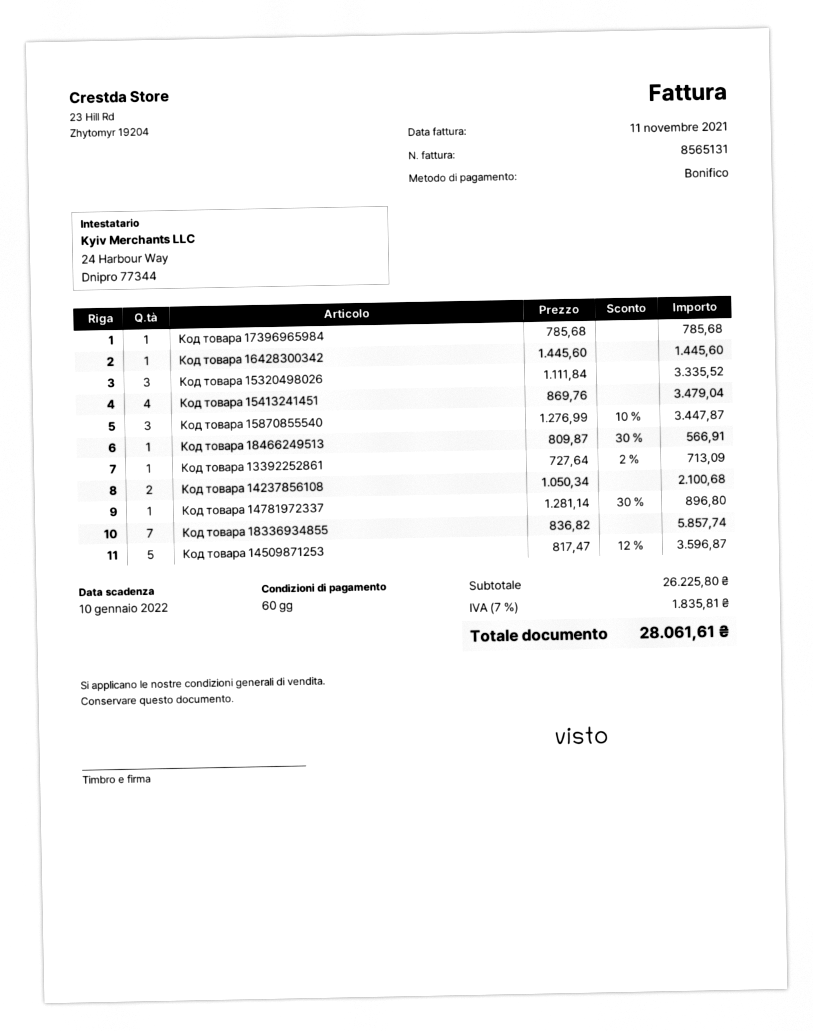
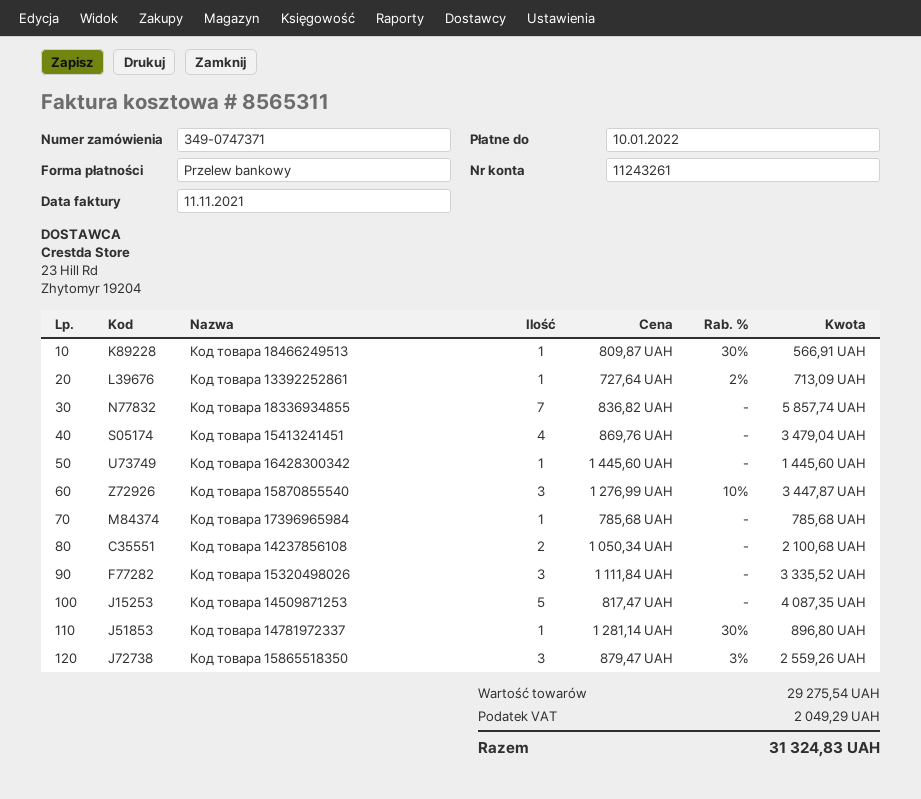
invoice number: 8565131 -> 8565311
Код товара 14509871253: 5 x 817.47 - 12% = 3596.87 -> 5 x 817.47 = 4087.35
Код товара 15865518350: none -> 3 x 879.47 - 3% = 2559.26
subtotal: 26225.80 -> 29275.54
tax: 1835.81 -> 2049.29
total: 28061.61 -> 31324.83

